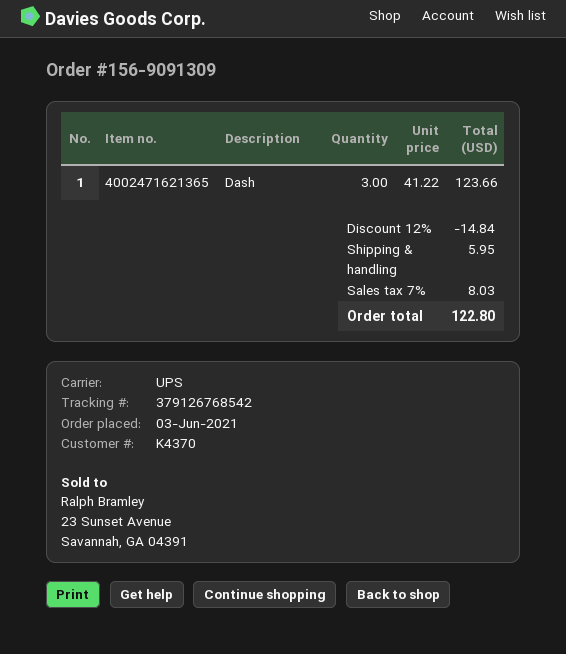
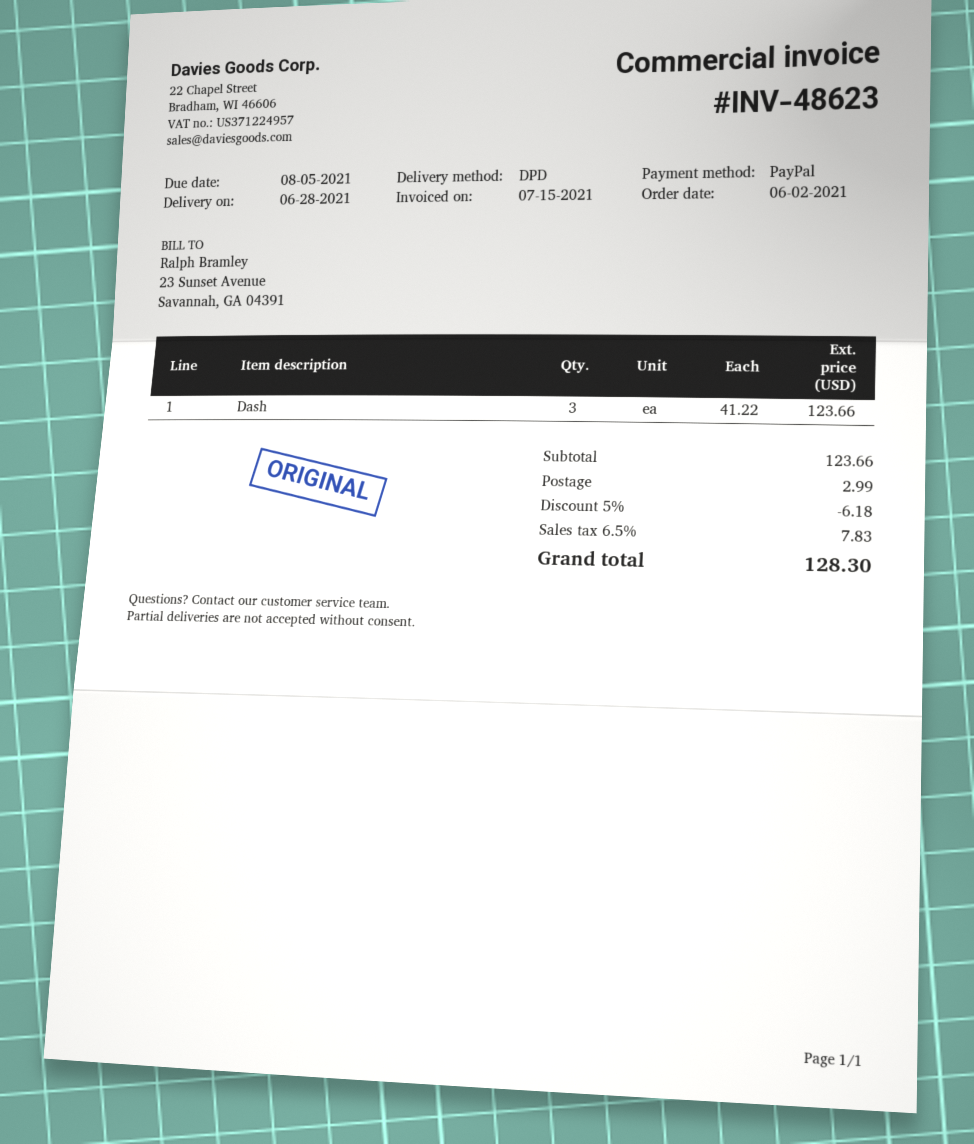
order date: 2021-06-03 -> 2021-06-02
shipping method: UPS -> DPD
discount: 12% = 14.84 -> 5% = 6.18
shipping: 5.95 -> 2.99
tax: 7% = 8.03 -> 6.5% = 7.83
total: 122.80 -> 128.30

